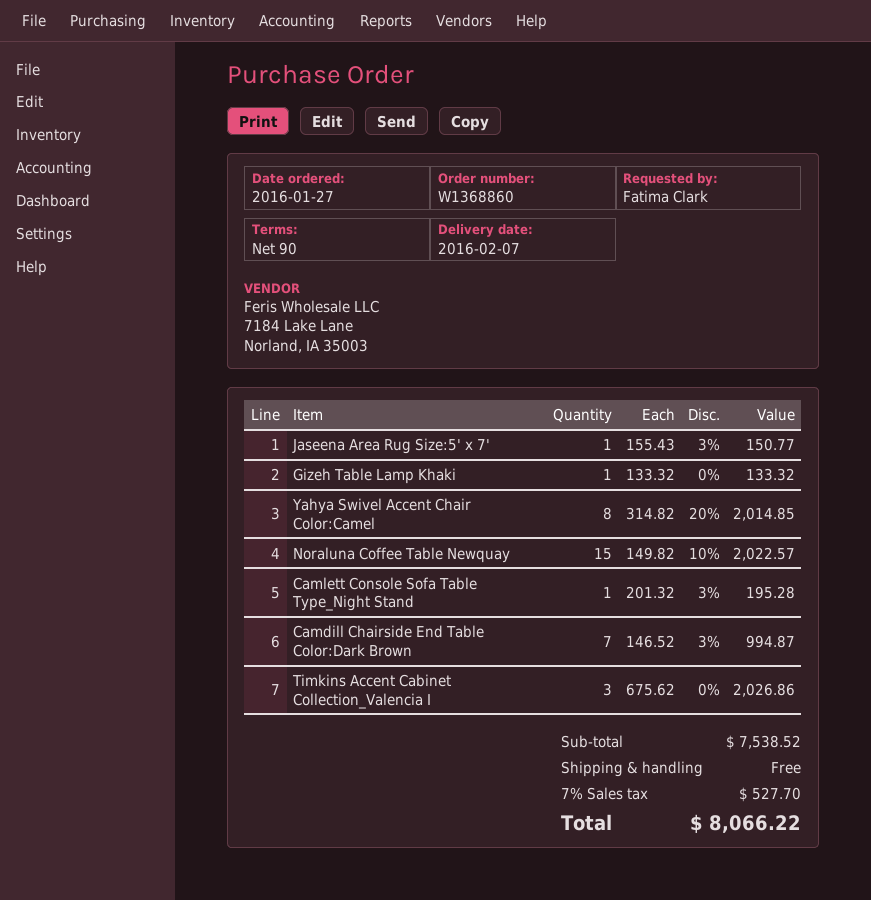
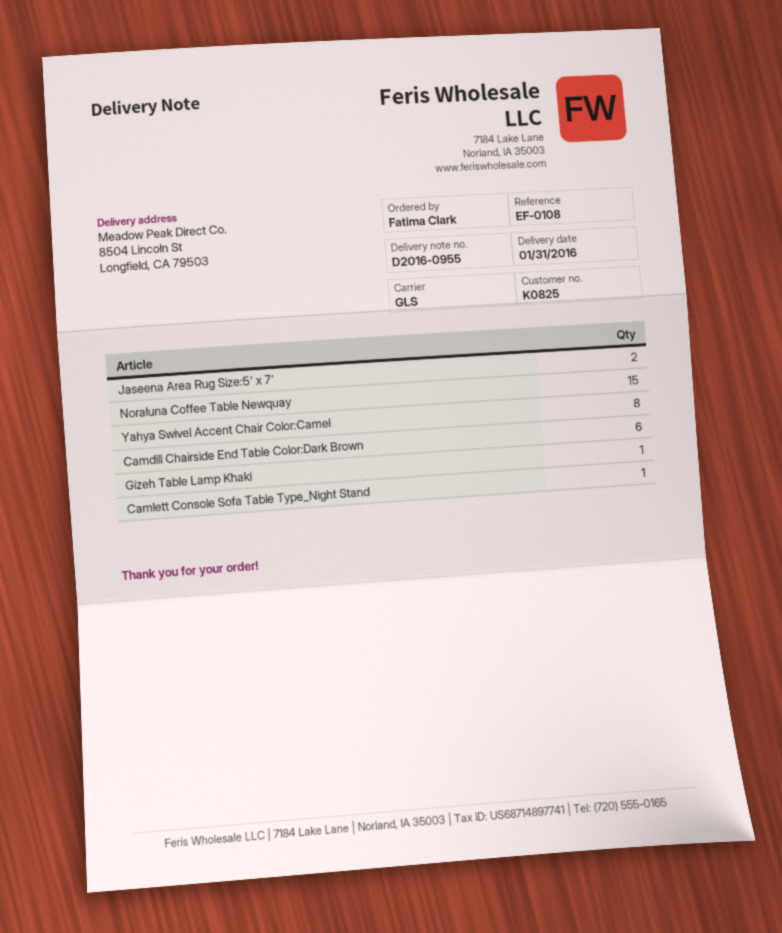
delivery date: 2016-02-07 -> 2016-01-31
Jaseena Area Rug Size:5' x 7': 1 -> 2
Camdill Chairside End Table Color:Dark Brown: 7 -> 6
Timkins Accent Cabinet Collection_Valencia I: 3 -> none

